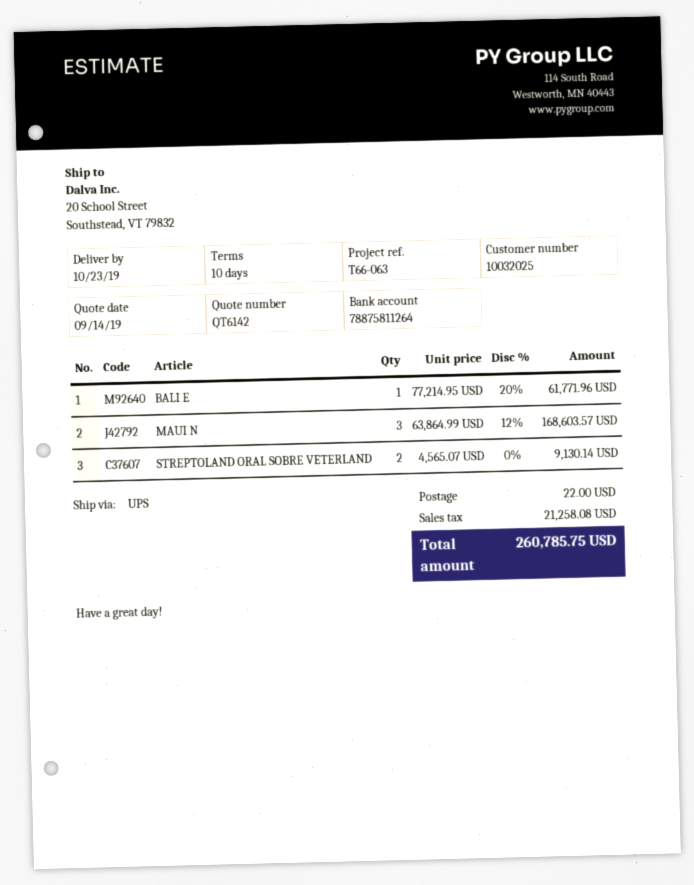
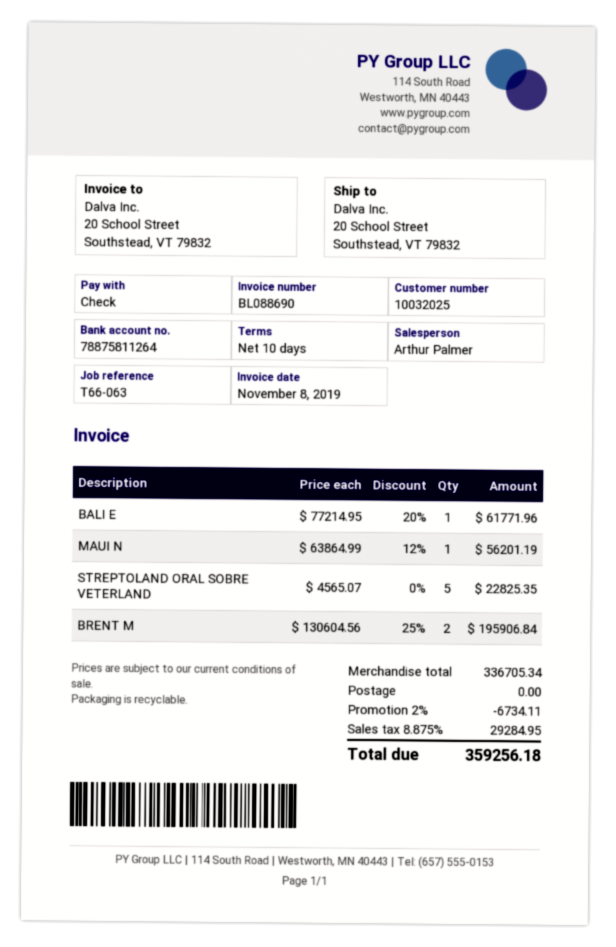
MAUI N: 3 x 63864.99 - 12% = 168603.57 -> 1 x 63864.99 - 12% = 56201.19
STREPTOLAND ORAL SOBRE VETERLAND: 2 x 4565.07 = 9130.14 -> 5 x 4565.07 = 22825.35
BRENT M: none -> 2 x 130604.56 - 25% = 195906.84
discount: none -> 2% = 6734.11
shipping: 22.00 -> 0.00
tax: 21258.08 -> 29284.95
total: 260785.75 -> 359256.18

